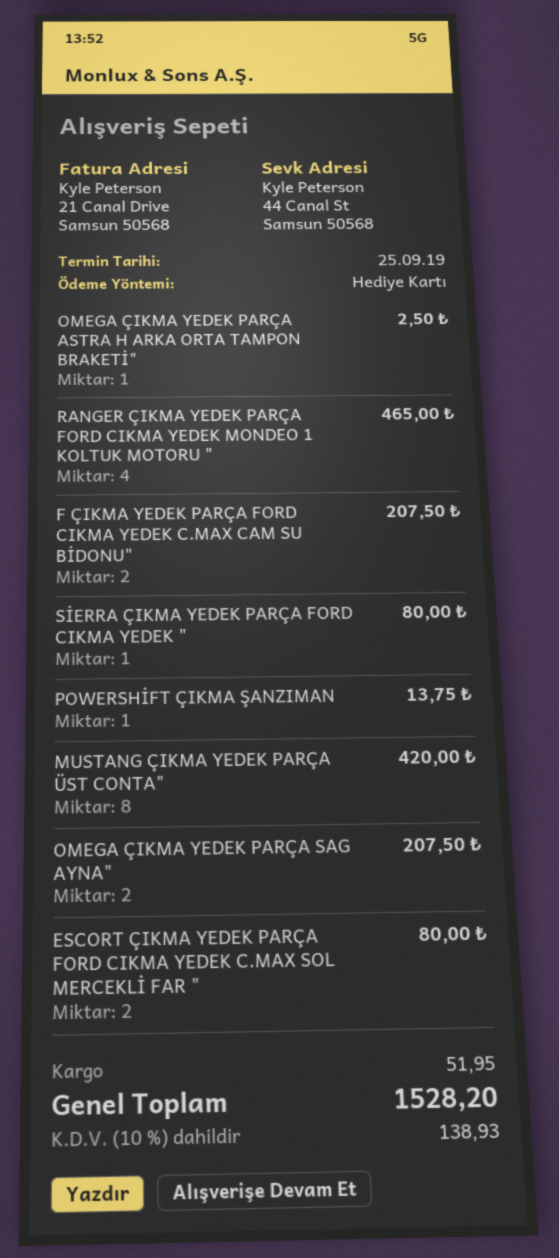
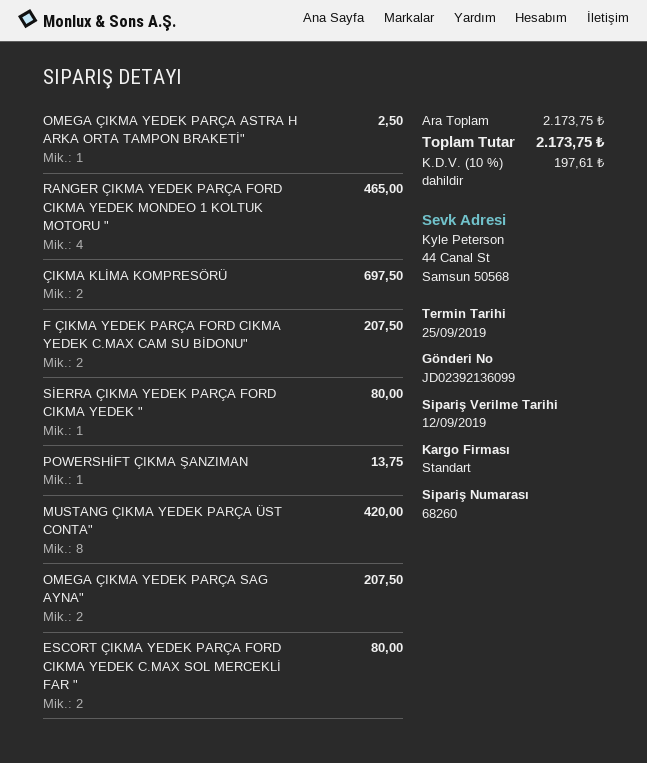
ÇIKMA KLİMA KOMPRESÖRÜ: none -> 2 for 697.50
shipping: 51.95 -> none
tax: 10% = 138.93 -> 10% = 197.61
total: 1528.20 -> 2173.75

